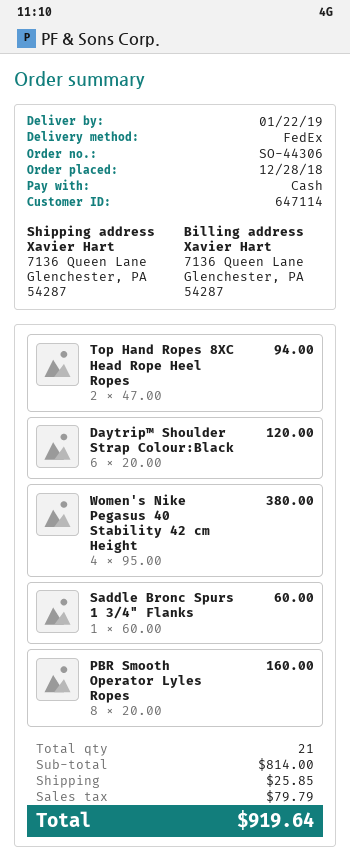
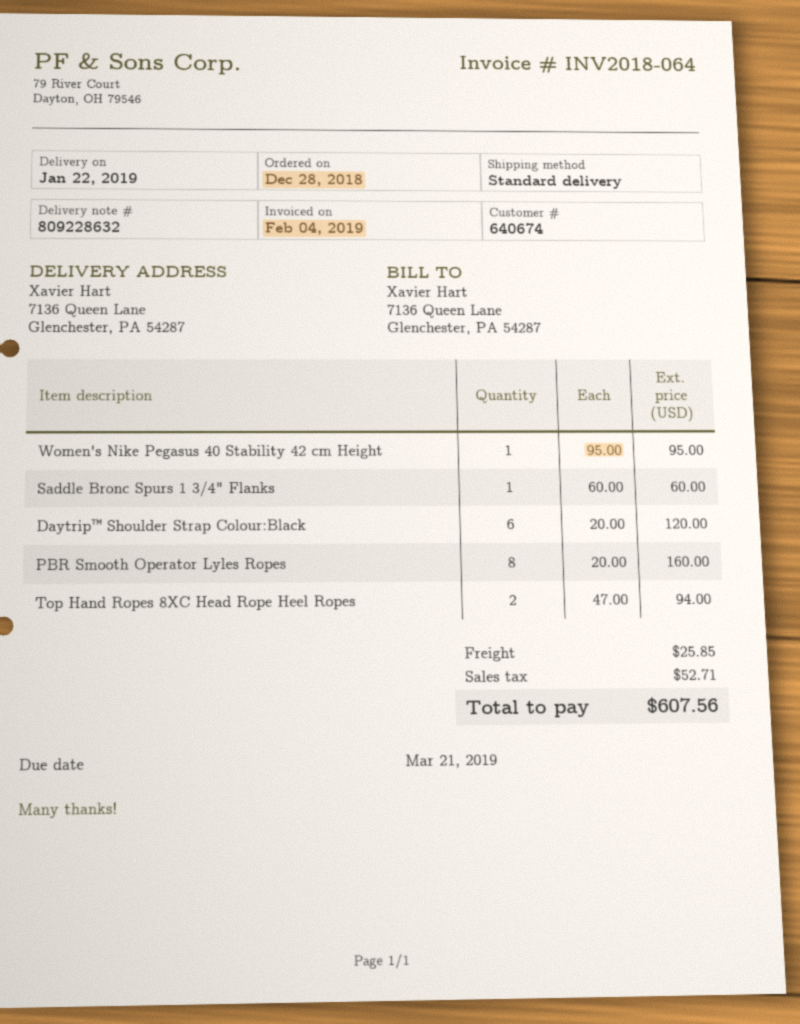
customer number: 647114 -> 640674
shipping method: FedEx -> standard
Women's Nike Pegasus 40 Stability 42 cm Height: 4 x 95.00 = 380.00 -> 1 x 95.00 = 95.00
tax: 79.79 -> 52.71
total: 919.64 -> 607.56

